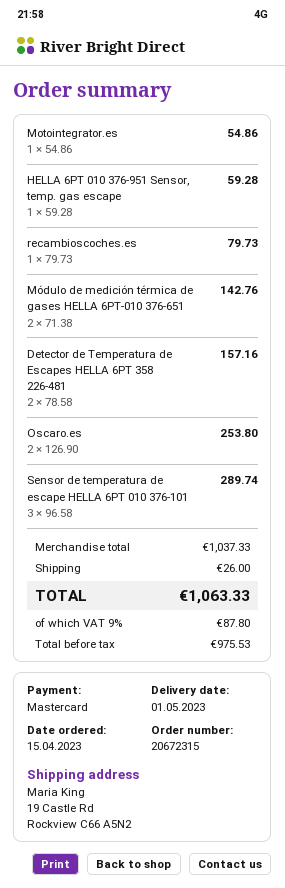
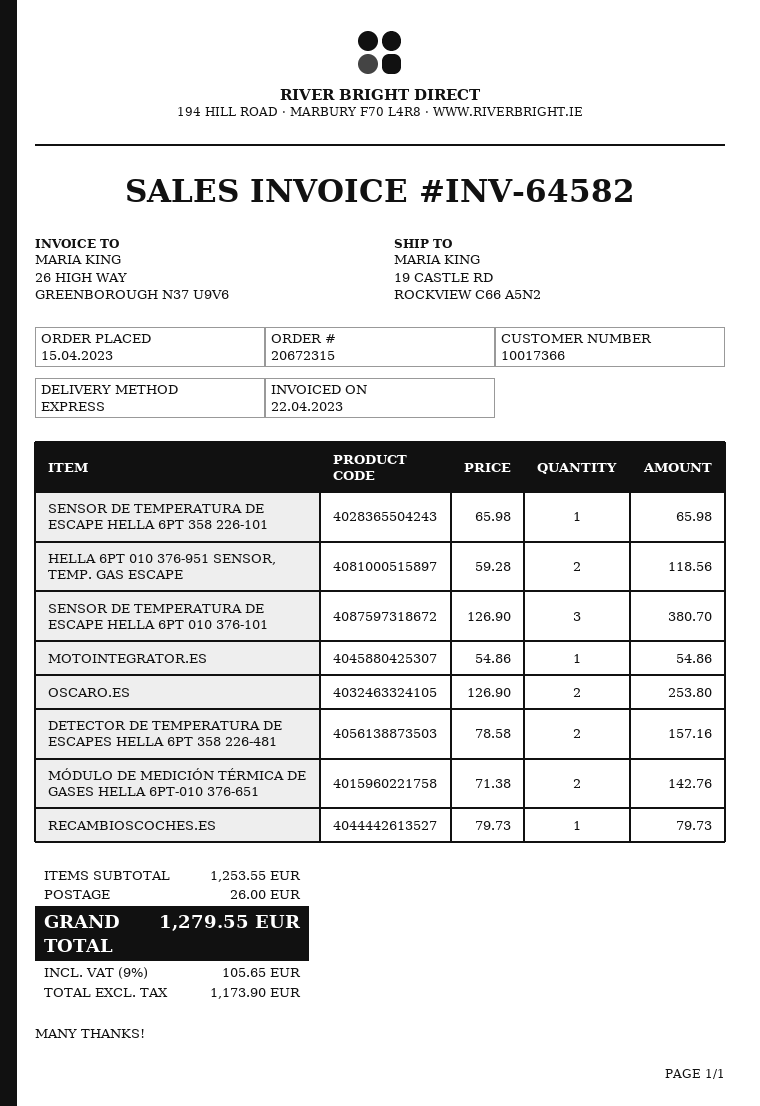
HELLA 6PT 010 376-951 Sensor, temp. gas escape: 1 x 59.28 = 59.28 -> 2 x 59.28 = 118.56
Sensor de temperatura de escape HELLA 6PT 010 376-101: 3 x 96.58 = 289.74 -> 3 x 126.90 = 380.70
SENSOR DE TEMPERATURA DE ESCAPE HELLA 6PT 358 226-101: none -> 1 x 65.98 = 65.98
subtotal: 1037.33 -> 1253.55
net: 975.53 -> 1173.90
tax: 9% = 87.80 -> 9% = 105.65
total: 1063.33 -> 1279.55

